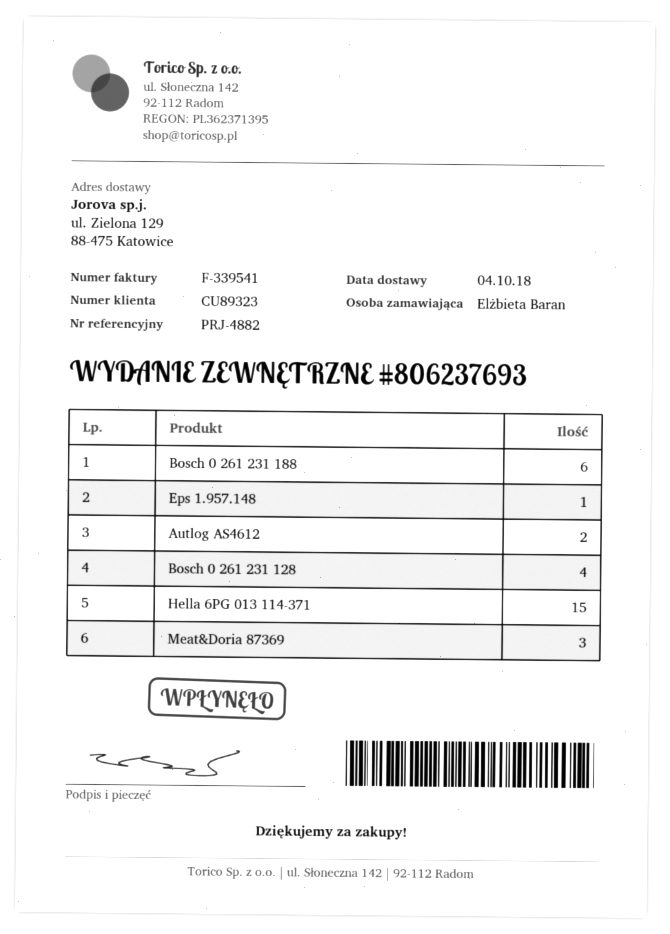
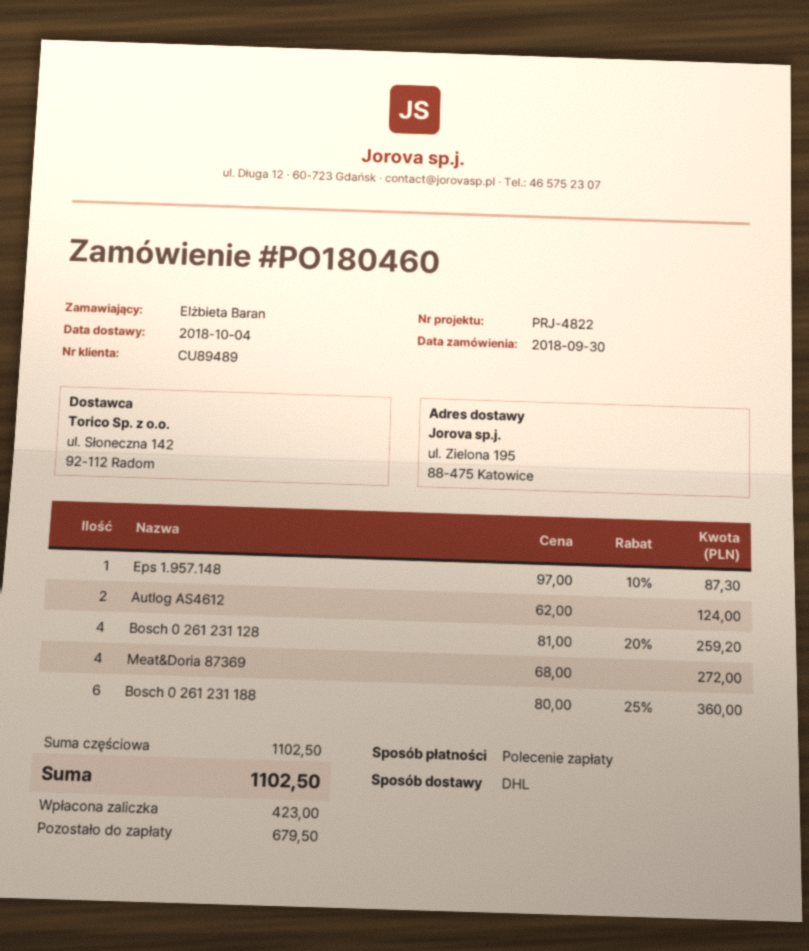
customer number: CU89323 -> CU89489
reference: PRJ-4882 -> PRJ-4822
ship to: ul. Zielona 129, 88-475 Katowice -> ul. Zielona 195, 88-475 Katowice
Hella 6PG 013 114-371: 15 -> none
Meat&Doria 87369: 3 -> 4

